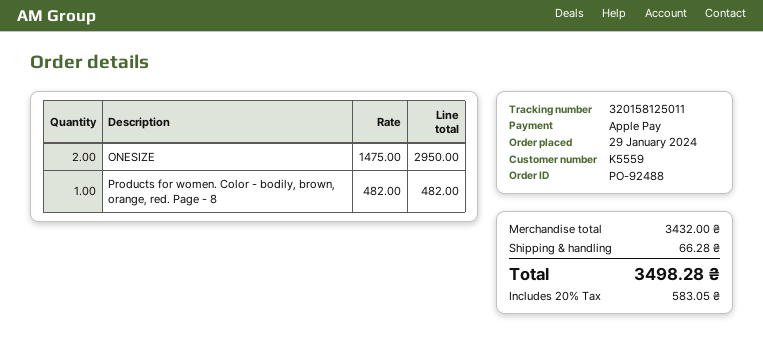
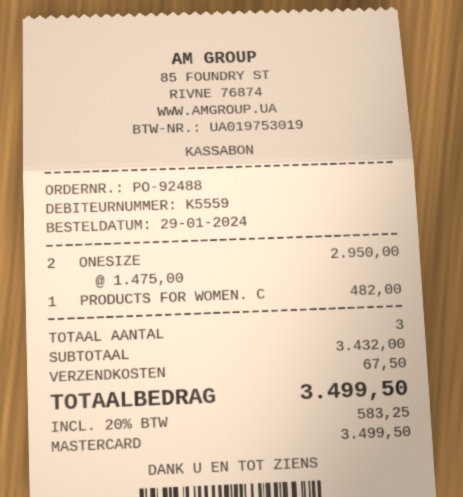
payment method: Apple Pay -> Mastercard
shipping: 66.28 -> 67.50
tax: 20% = 583.05 -> 20% = 583.25
total: 3498.28 -> 3499.50

